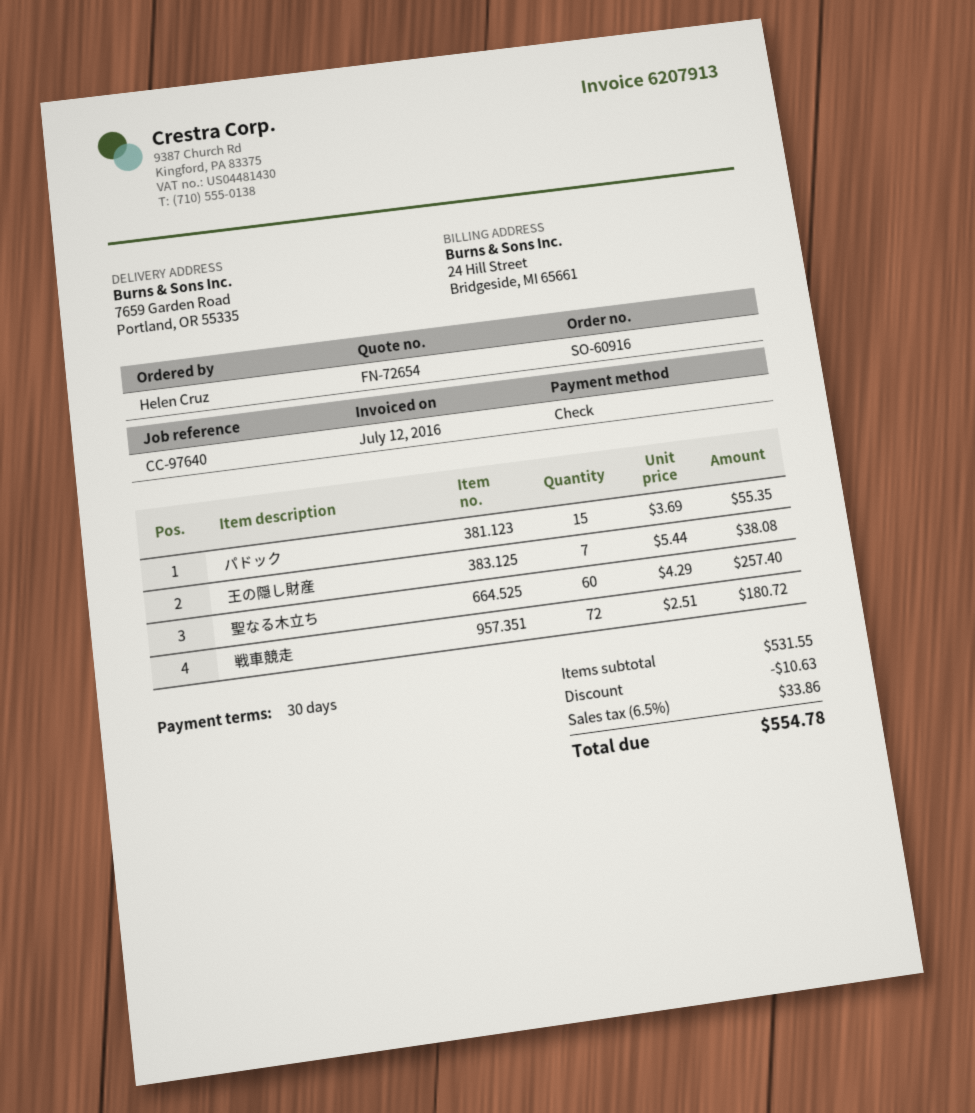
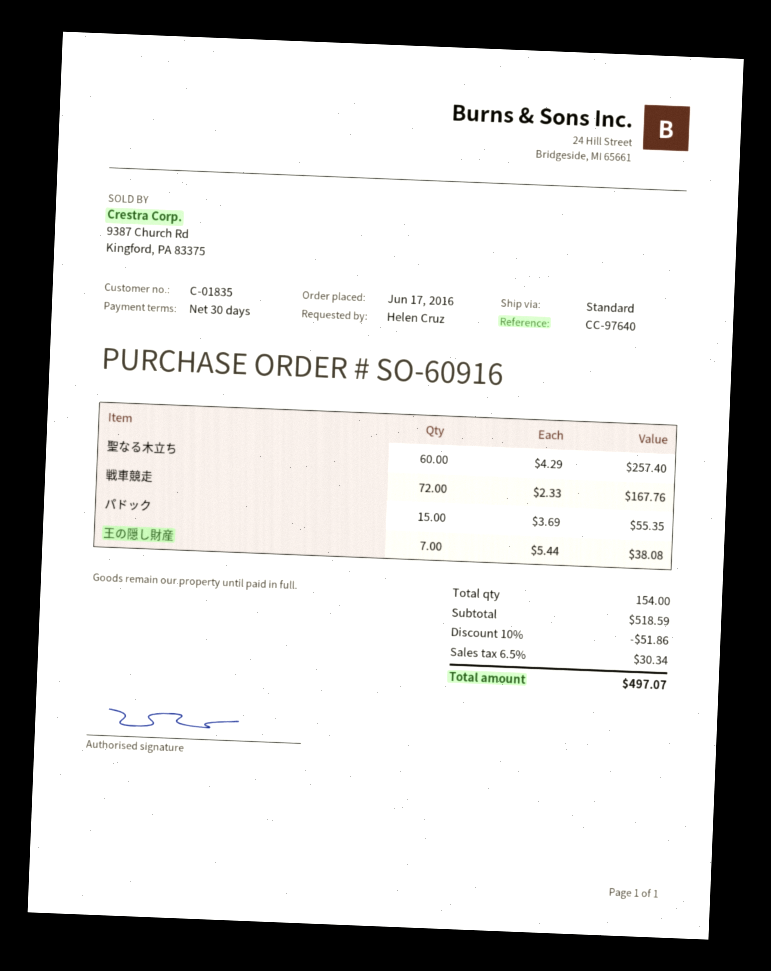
戦車競走: 72 x 2.51 = 180.72 -> 72 x 2.33 = 167.76
subtotal: 531.55 -> 518.59
discount: 10.63 -> 51.86
tax: 6.5% = 33.86 -> 6.5% = 30.34
total: 554.78 -> 497.07

